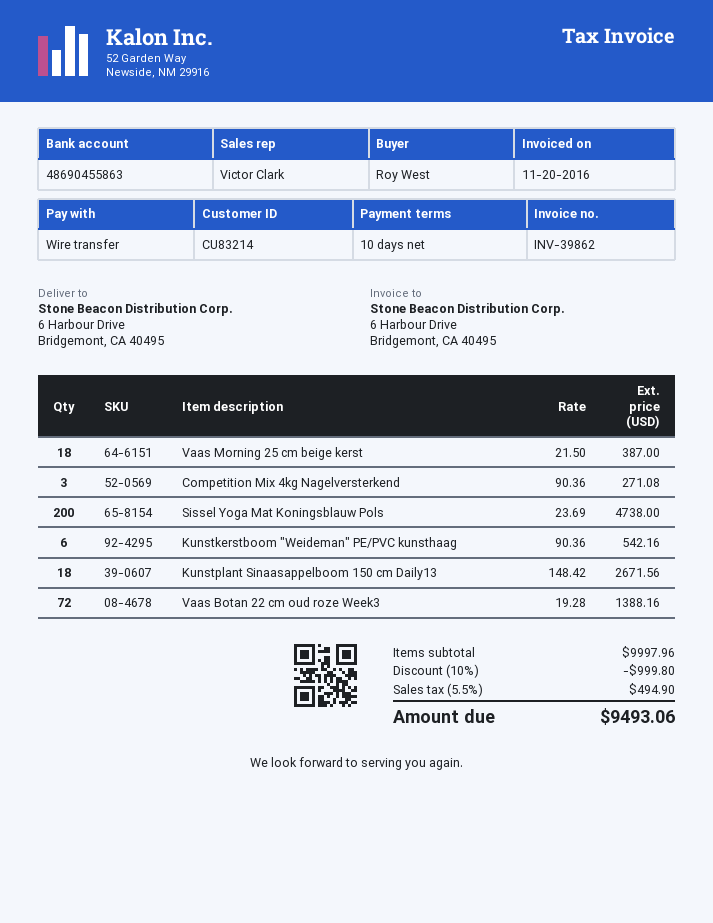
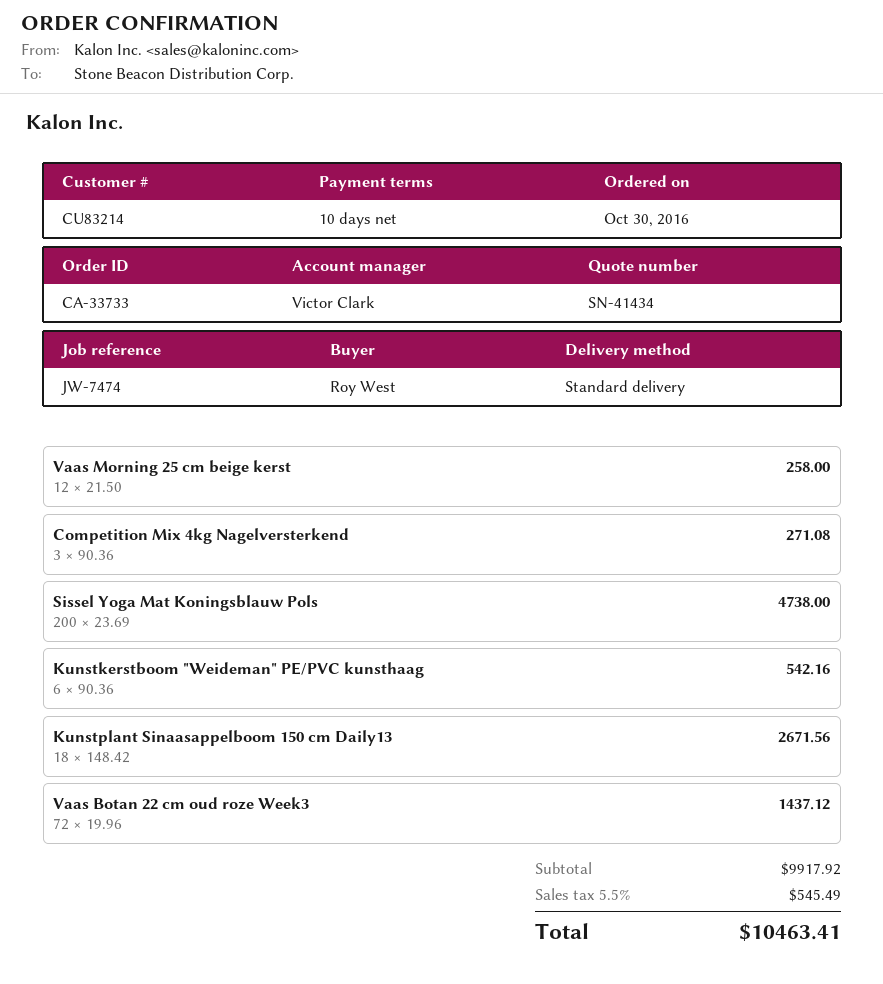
Vaas Morning 25 cm beige kerst: 18 x 21.50 = 387.00 -> 12 x 21.50 = 258.00
Vaas Botan 22 cm oud roze Week3: 72 x 19.28 = 1388.16 -> 72 x 19.96 = 1437.12
subtotal: 9997.96 -> 9917.92
discount: 10% = 999.80 -> none
tax: 5.5% = 494.90 -> 5.5% = 545.49
total: 9493.06 -> 10463.41

